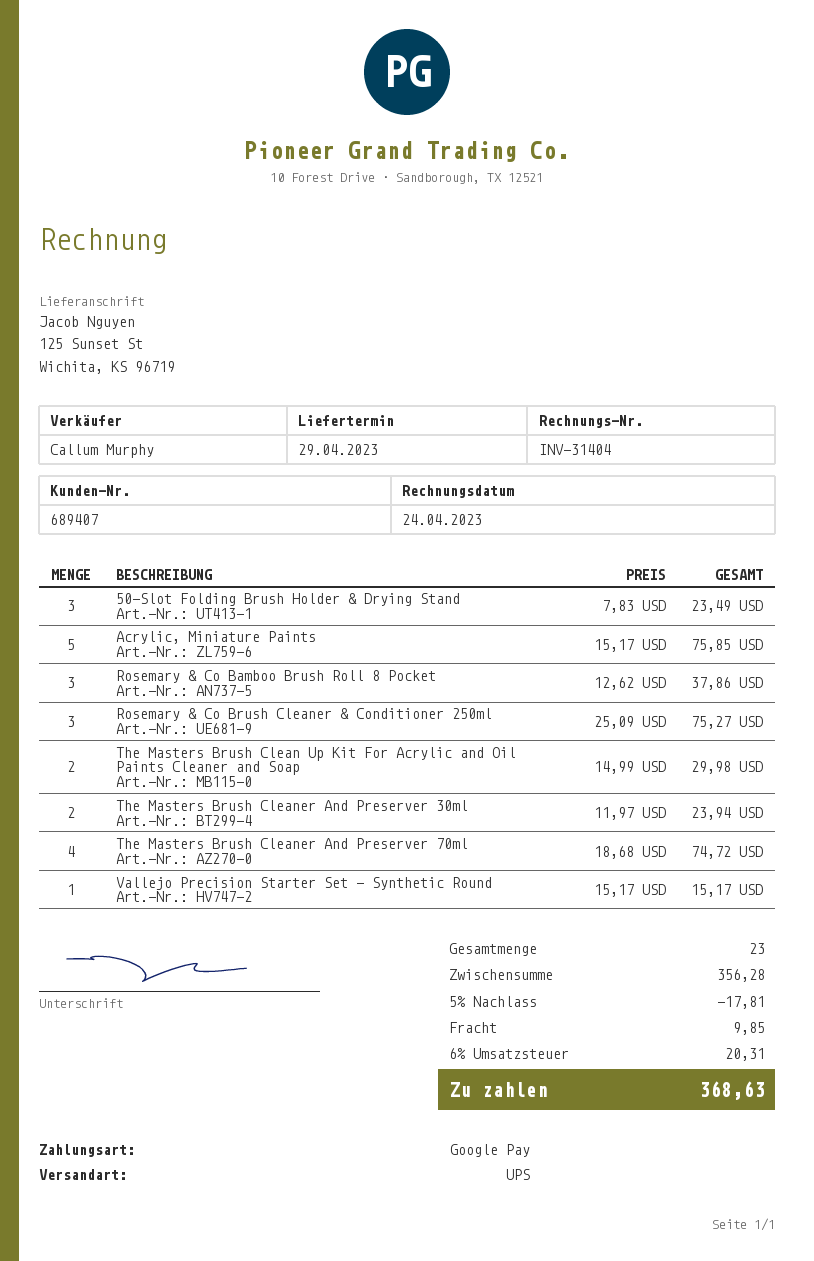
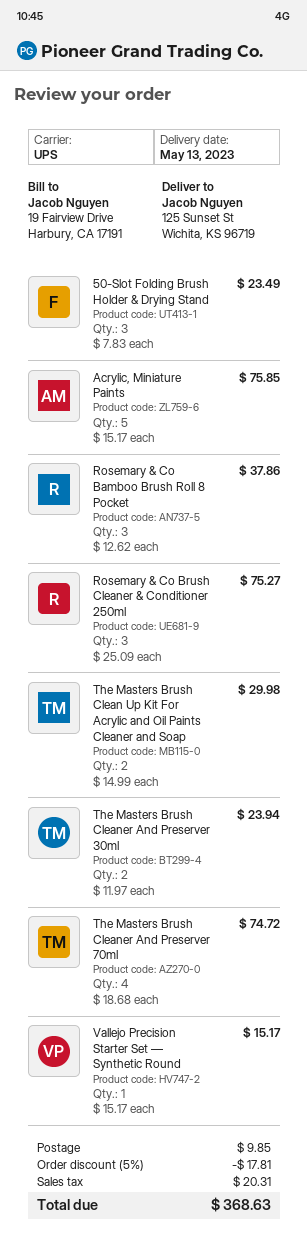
delivery date: 2023-04-29 -> 2023-05-13

